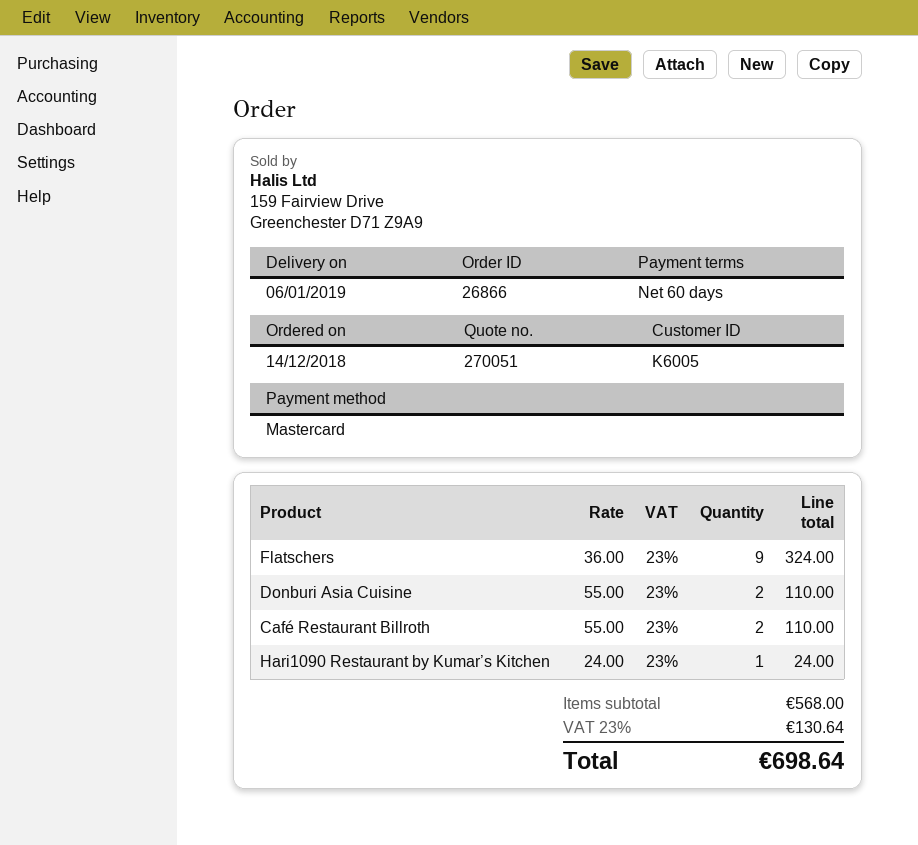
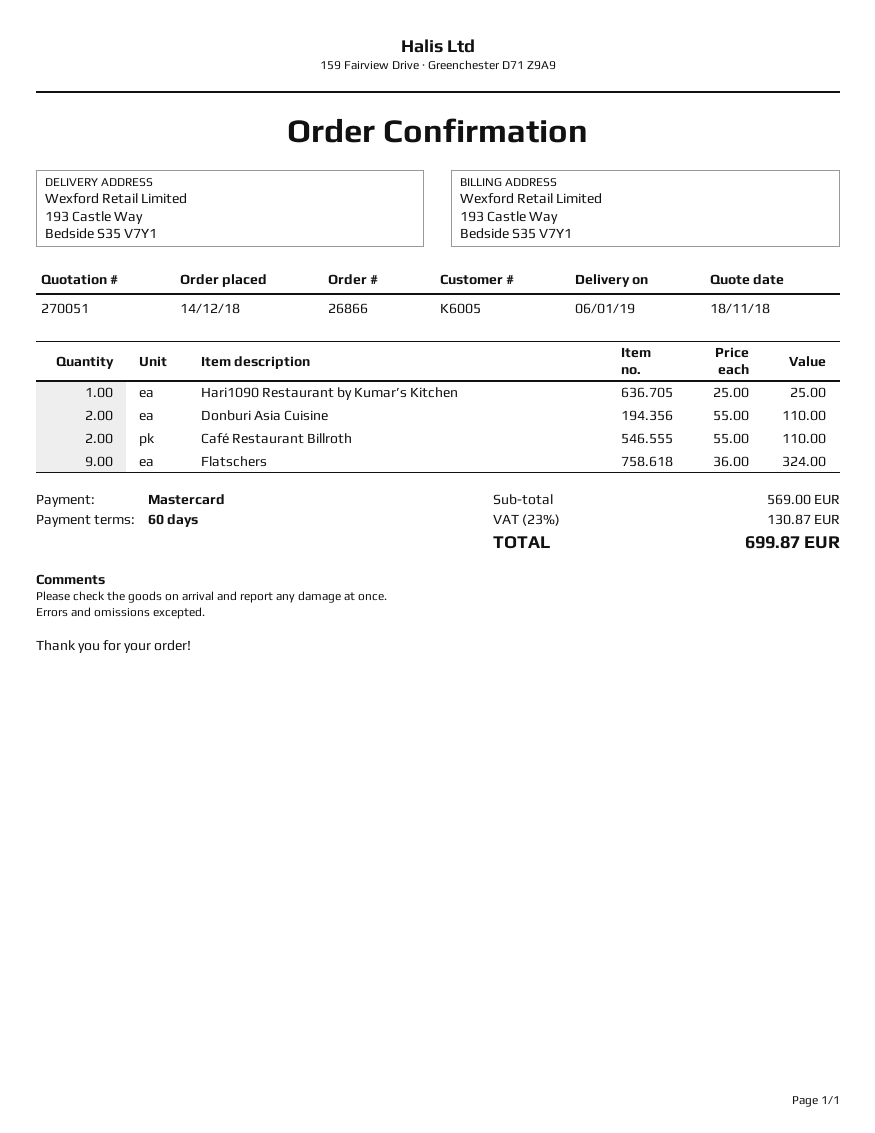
Hari1090 Restaurant by Kumar’s Kitchen: 1 x 24.00 = 24.00 -> 1 x 25.00 = 25.00
subtotal: 568.00 -> 569.00
tax: 23% = 130.64 -> 23% = 130.87
total: 698.64 -> 699.87

